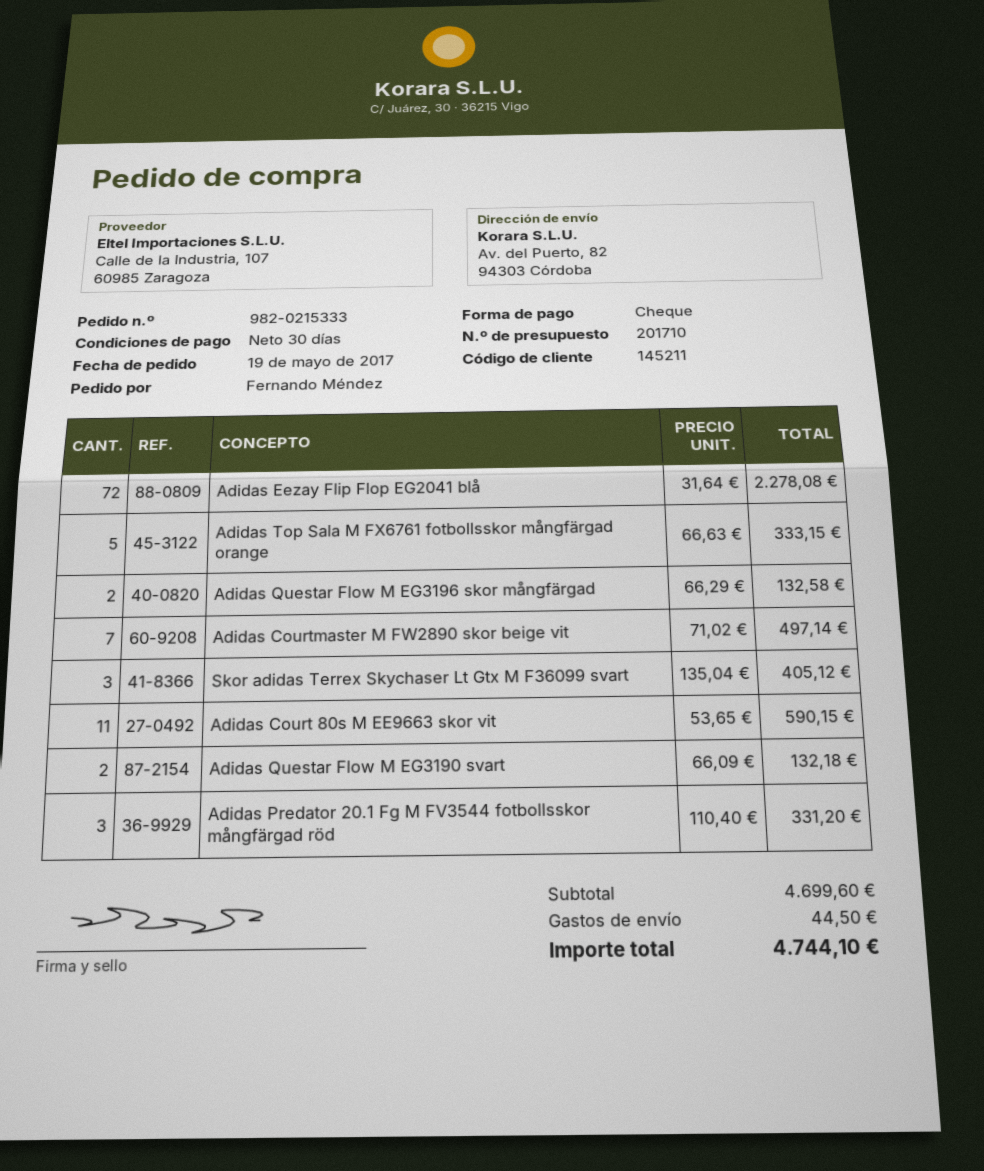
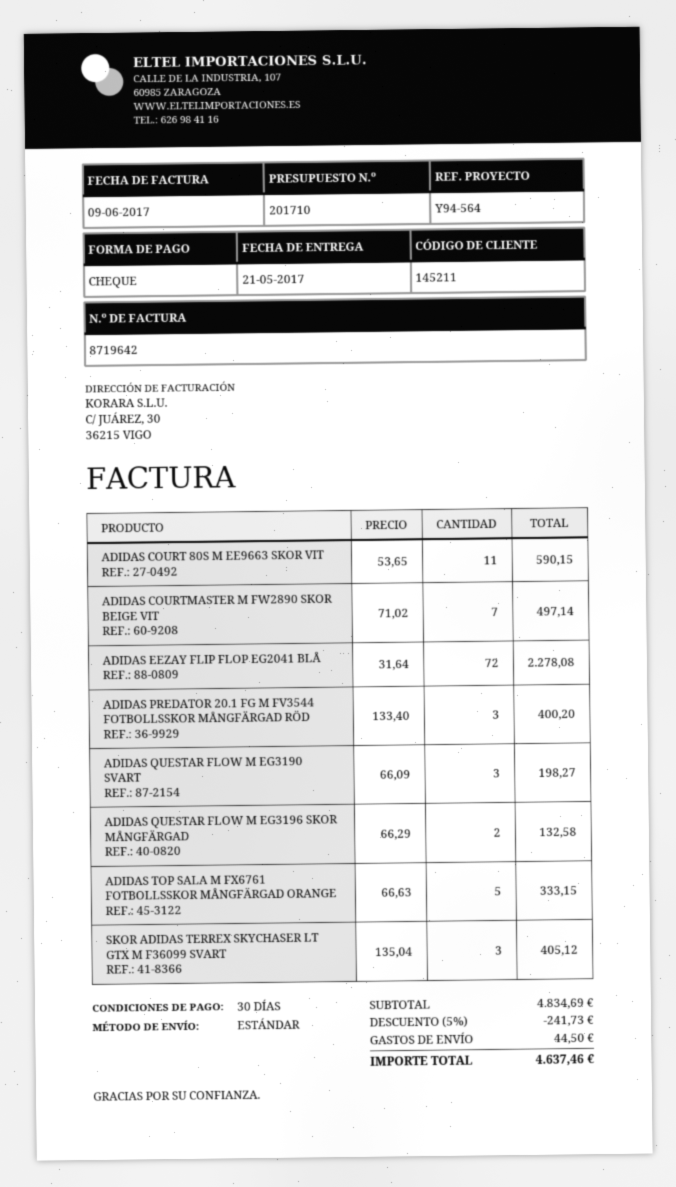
Adidas Questar Flow M EG3190 svart: 2 x 66.09 = 132.18 -> 3 x 66.09 = 198.27
Adidas Predator 20.1 Fg M FV3544 fotbollsskor mångfärgad röd: 3 x 110.40 = 331.20 -> 3 x 133.40 = 400.20
subtotal: 4699.60 -> 4834.69
discount: none -> 5% = 241.73
total: 4744.10 -> 4637.46

